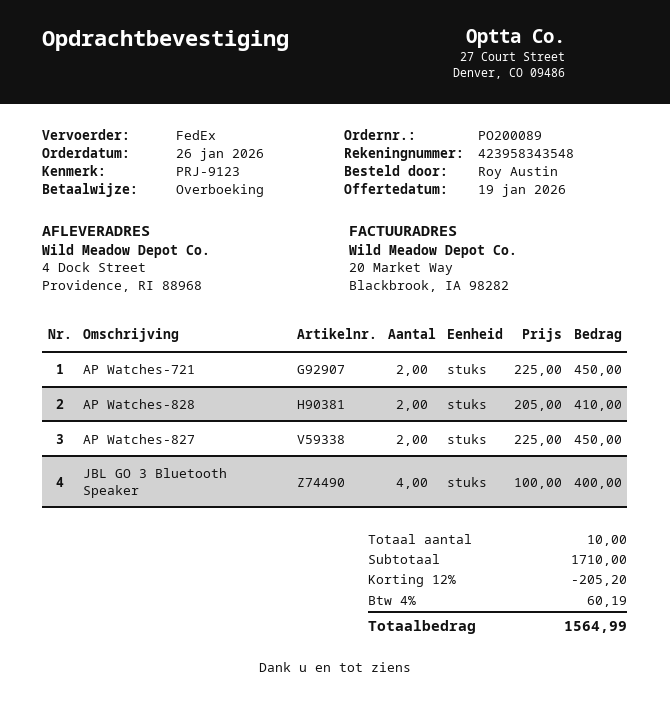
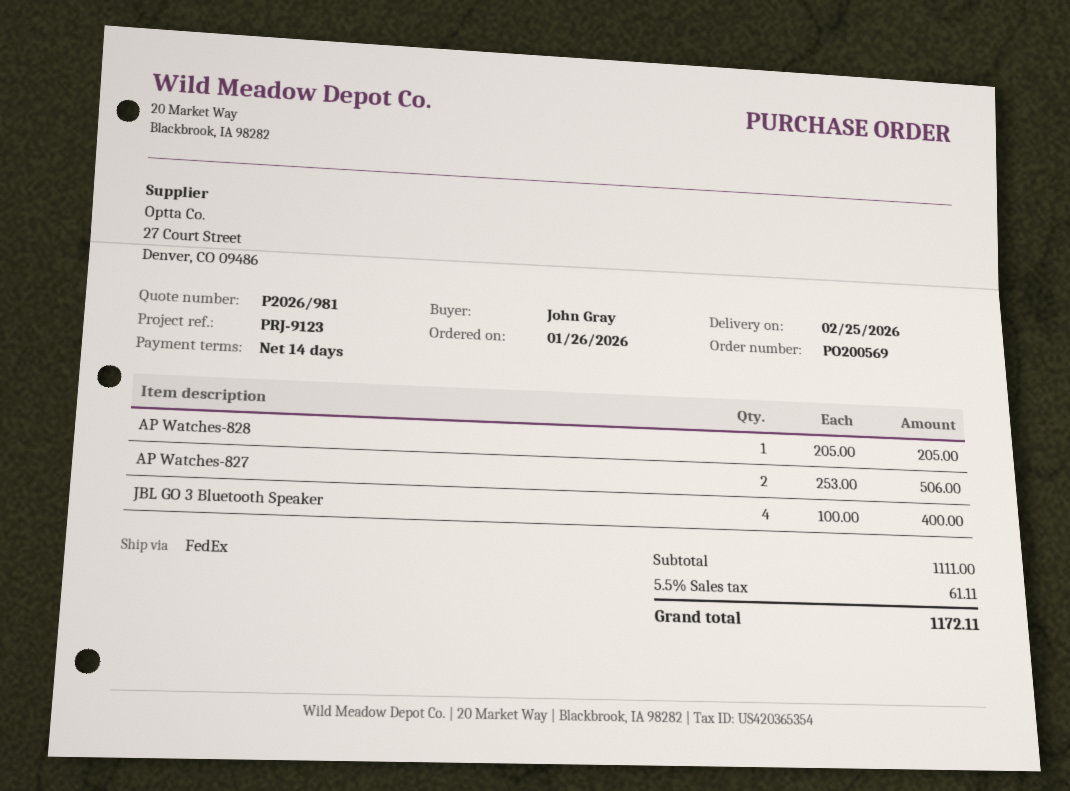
order number: PO200089 -> PO200569
ordered by: Roy Austin -> John Gray
AP Watches-721: 2 x 225.00 = 450.00 -> none
AP Watches-828: 2 x 205.00 = 410.00 -> 1 x 205.00 = 205.00
AP Watches-827: 2 x 225.00 = 450.00 -> 2 x 253.00 = 506.00
subtotal: 1710.00 -> 1111.00
discount: 12% = 205.20 -> none
tax: 4% = 60.19 -> 5.5% = 61.11
total: 1564.99 -> 1172.11

